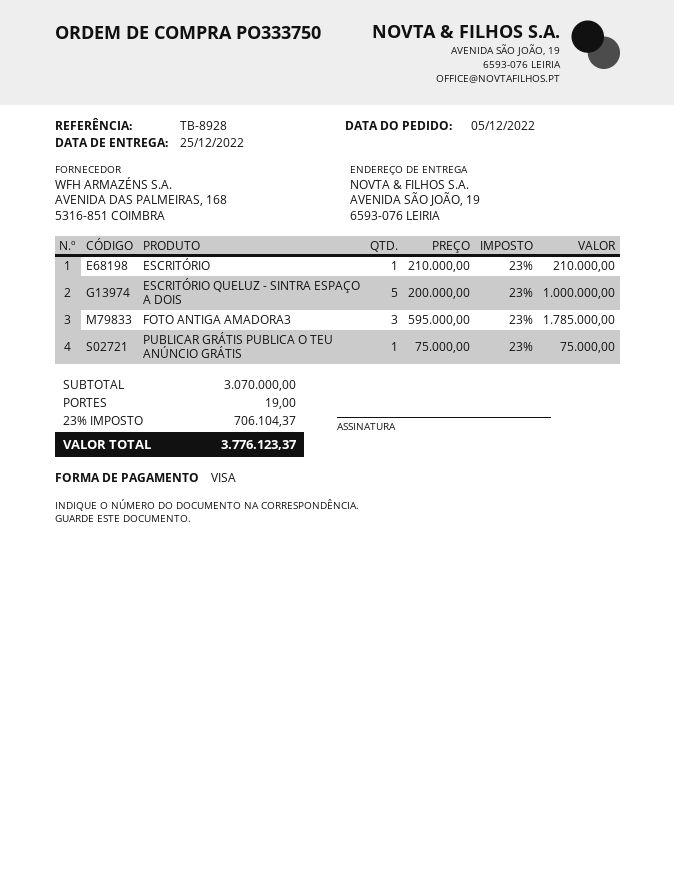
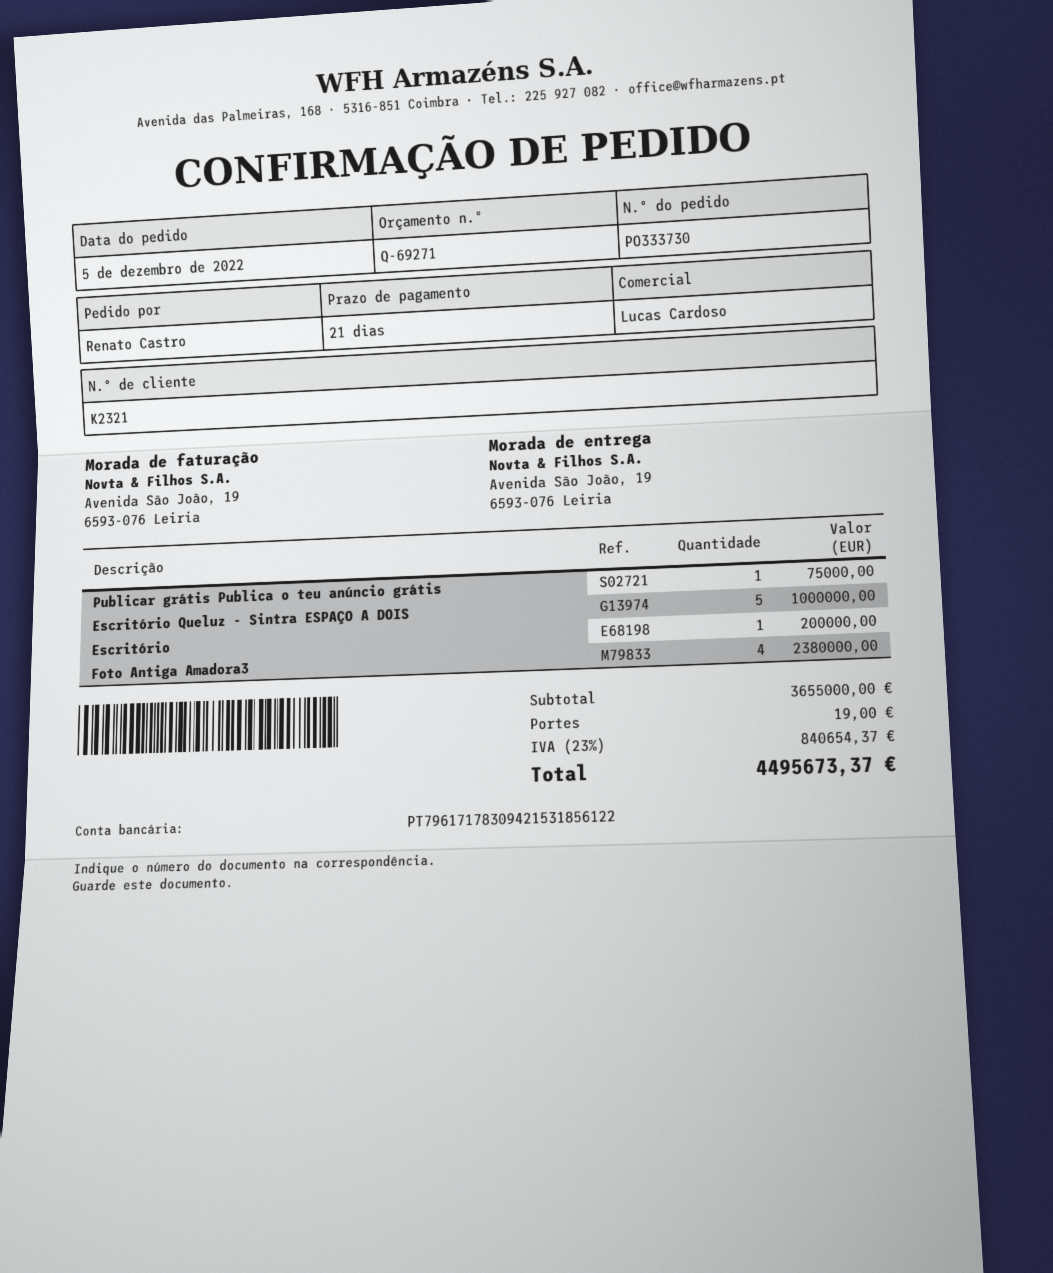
order number: PO333750 -> PO333730
ESCRITÓRIO: 1 for 210000.00 -> 1 for 200000.00
FOTO ANTIGA AMADORA3: 3 for 1785000.00 -> 4 for 2380000.00
subtotal: 3070000.00 -> 3655000.00
tax: 23% = 706104.37 -> 23% = 840654.37
total: 3776123.37 -> 4495673.37

